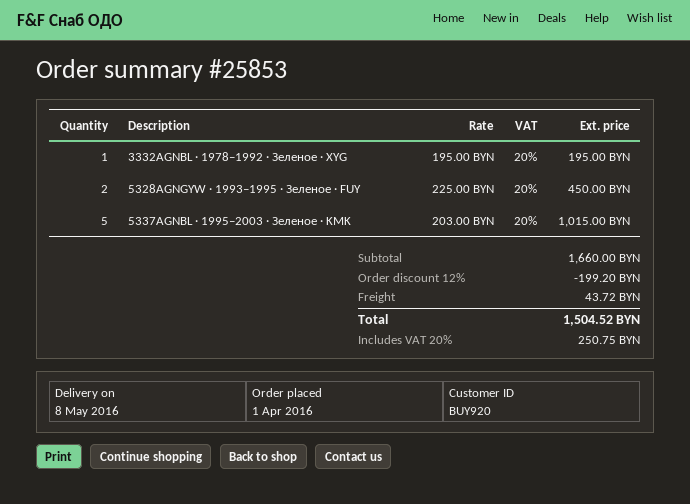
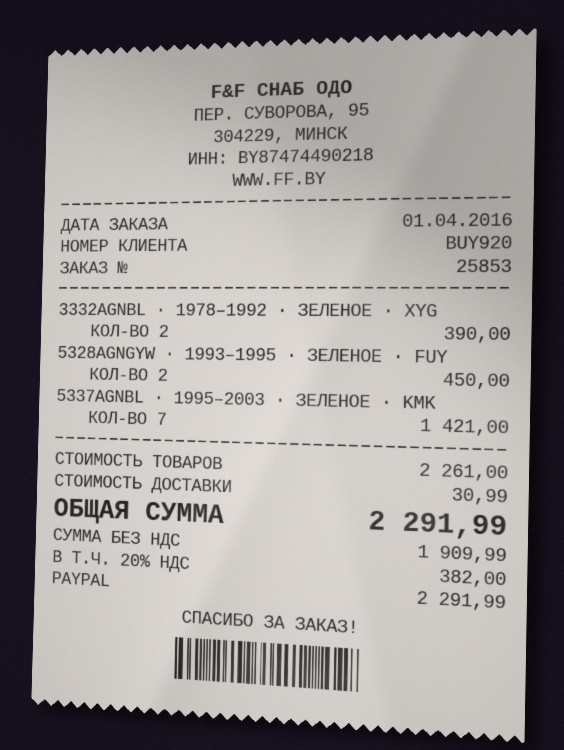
3332AGNBL · 1978–1992 · Зеленое · XYG: 1 for 195.00 -> 2 for 390.00
5337AGNBL · 1995–2003 · Зеленое · KMK: 5 for 1015.00 -> 7 for 1421.00
subtotal: 1660.00 -> 2261.00
discount: 12% = 199.20 -> none
shipping: 43.72 -> 30.99
tax: 20% = 250.75 -> 20% = 382.00
total: 1504.52 -> 2291.99

